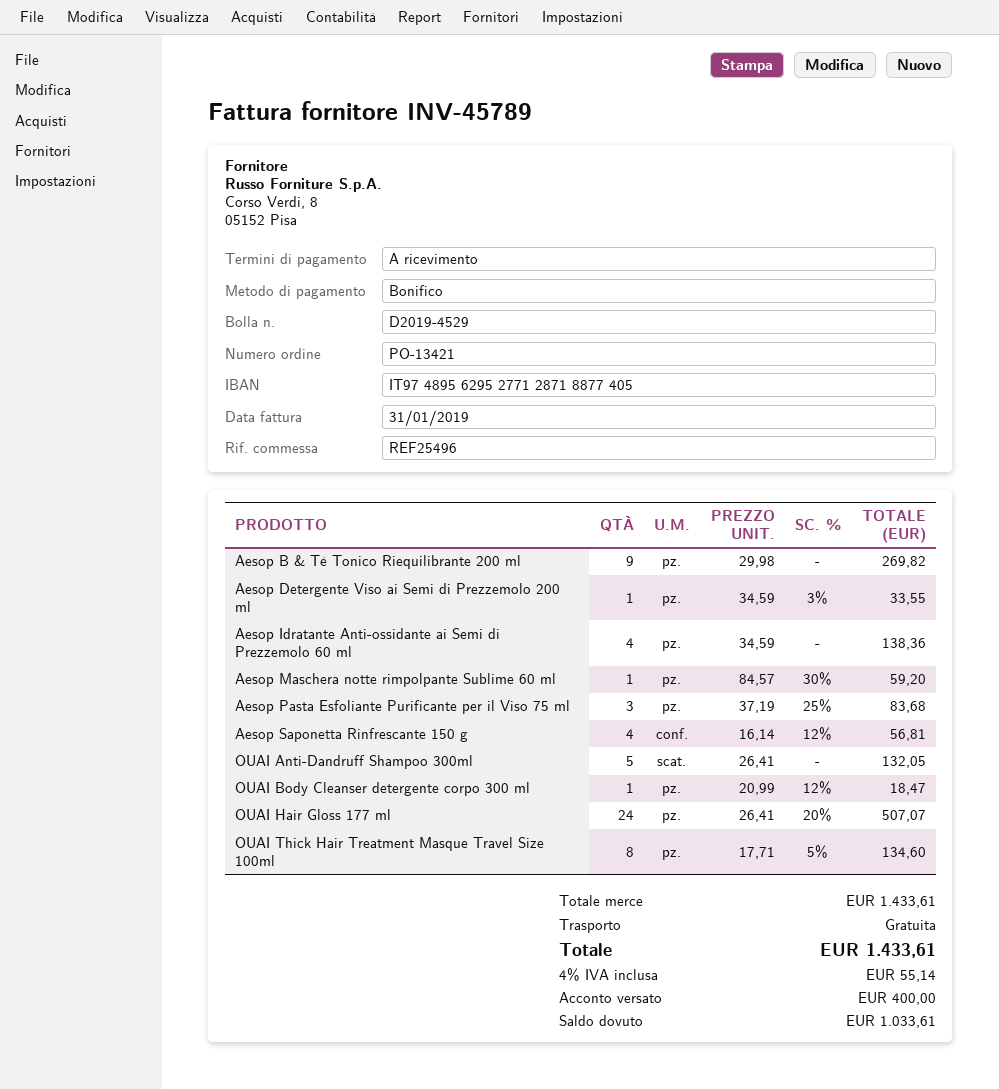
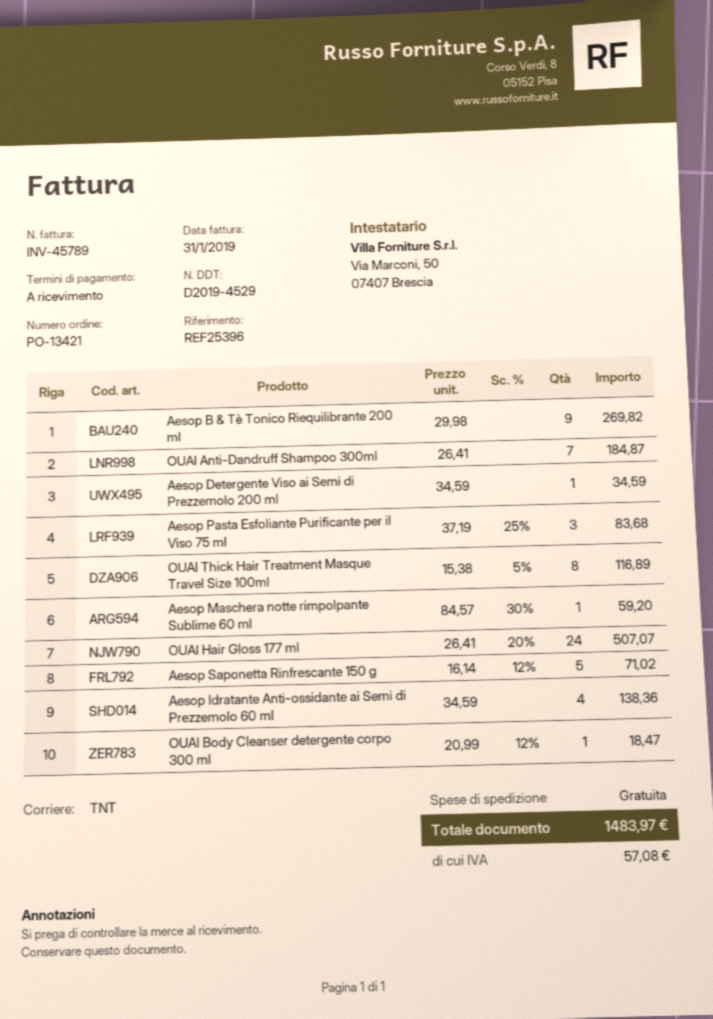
reference: REF25496 -> REF25396
Aesop Detergente Viso ai Semi di Prezzemolo 200 ml: 1 x 34.59 - 3% = 33.55 -> 1 x 34.59 = 34.59
Aesop Saponetta Rinfrescante 150 g: 4 x 16.14 - 12% = 56.81 -> 5 x 16.14 - 12% = 71.02
OUAI Anti-Dandruff Shampoo 300ml: 5 x 26.41 = 132.05 -> 7 x 26.41 = 184.87
OUAI Thick Hair Treatment Masque Travel Size 100ml: 8 x 17.71 - 5% = 134.60 -> 8 x 15.38 - 5% = 116.89
tax: 55.14 -> 57.08
total: 1433.61 -> 1483.97

